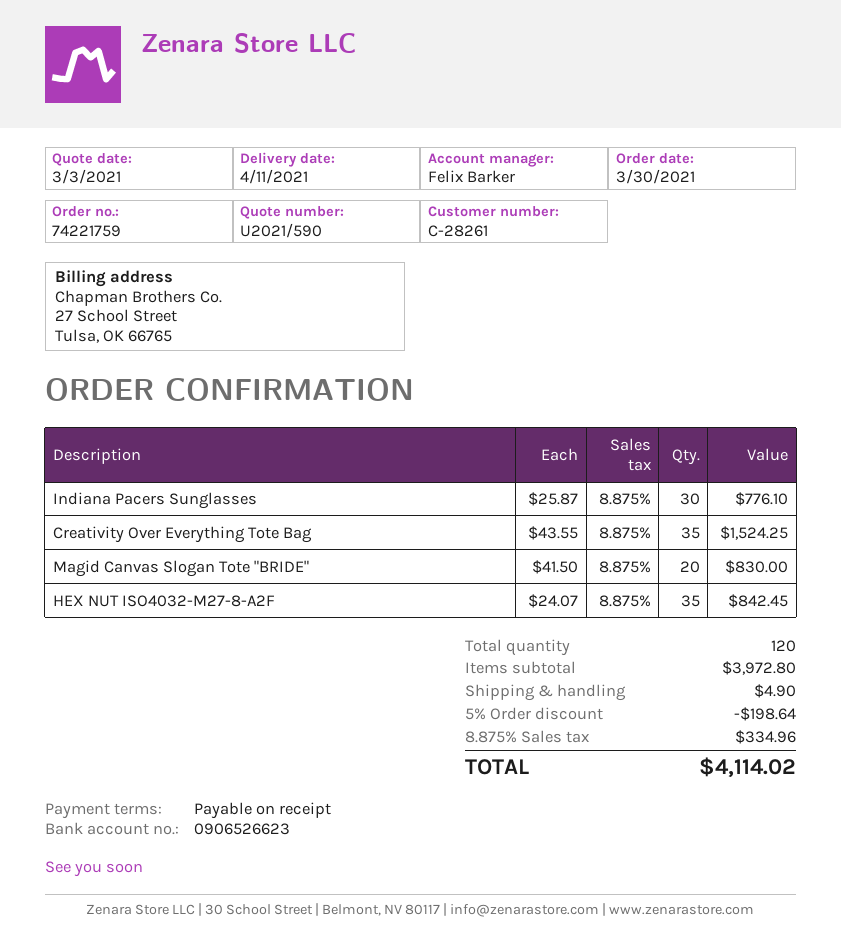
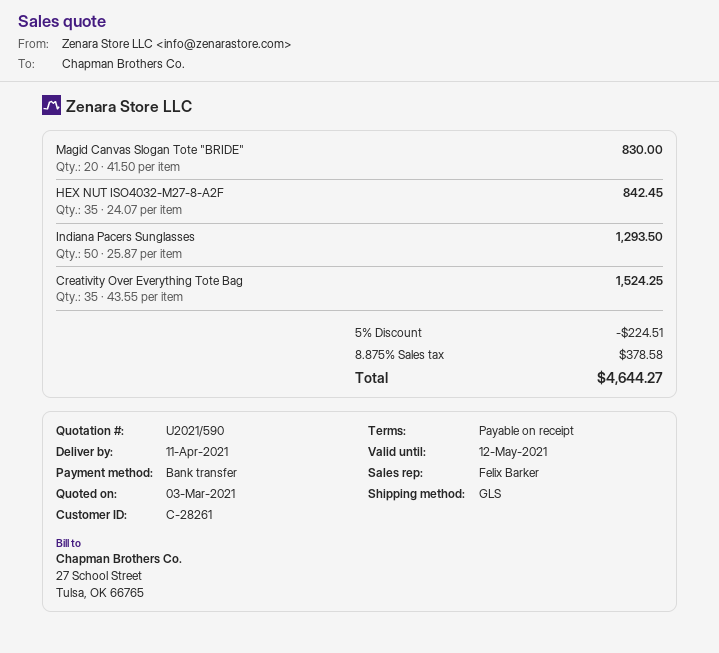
Indiana Pacers Sunglasses: 30 x 25.87 = 776.10 -> 50 x 25.87 = 1293.50
discount: 5% = 198.64 -> 5% = 224.51
shipping: 4.90 -> none
tax: 8.875% = 334.96 -> 8.875% = 378.58
total: 4114.02 -> 4644.27

